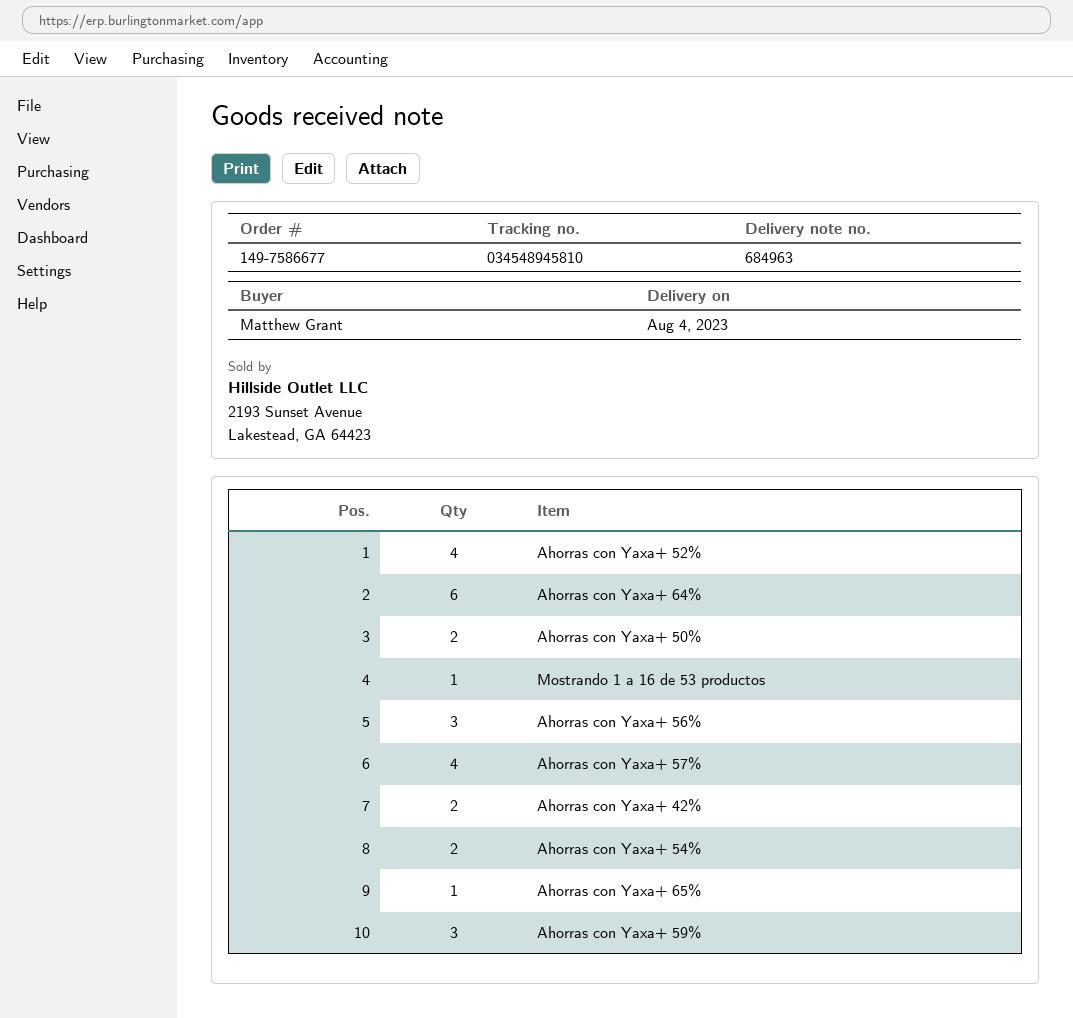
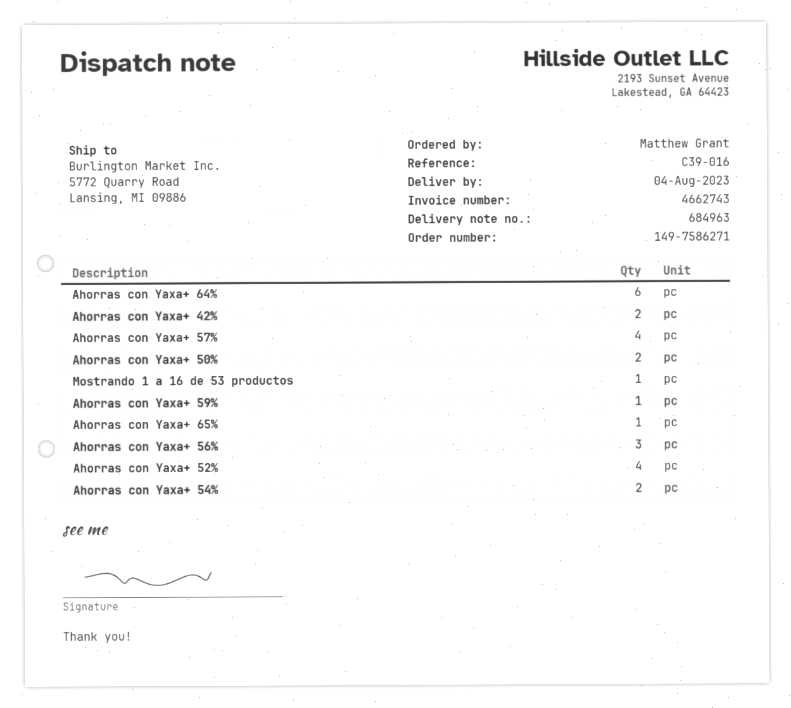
order number: 149-7586677 -> 149-7586271
Ahorras con Yaxa+ 59%: 3 -> 1

